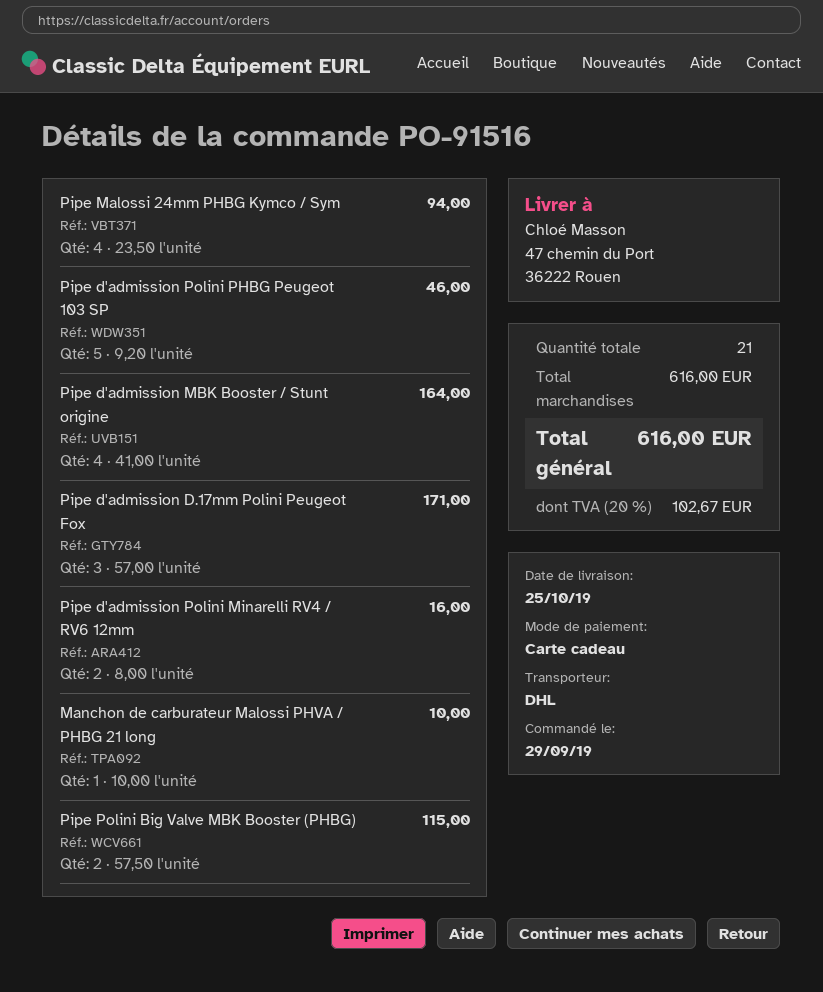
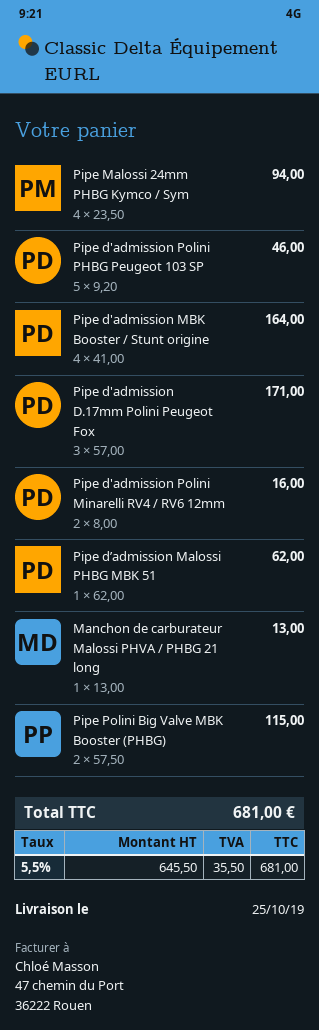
Manchon de carburateur Malossi PHVA / PHBG 21 long: 1 x 10.00 = 10.00 -> 1 x 13.00 = 13.00
Pipe d’admission Malossi PHBG MBK 51: none -> 1 x 62.00 = 62.00
tax: 20% = 102.67 -> 5.5% = 35.50
total: 616.00 -> 681.00

